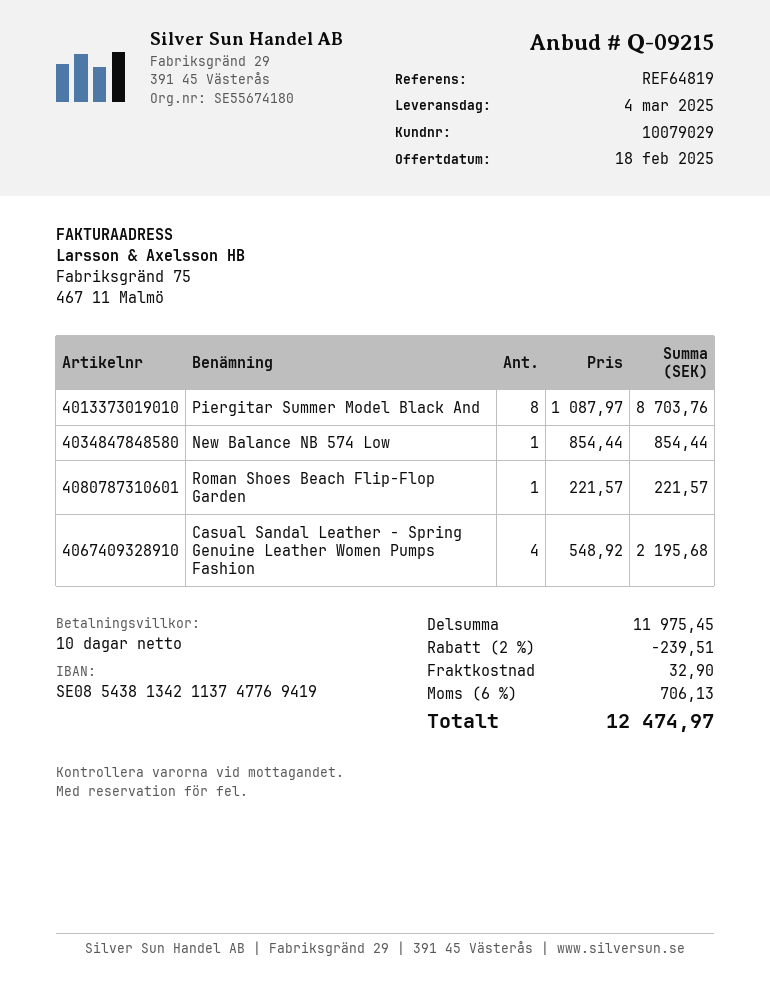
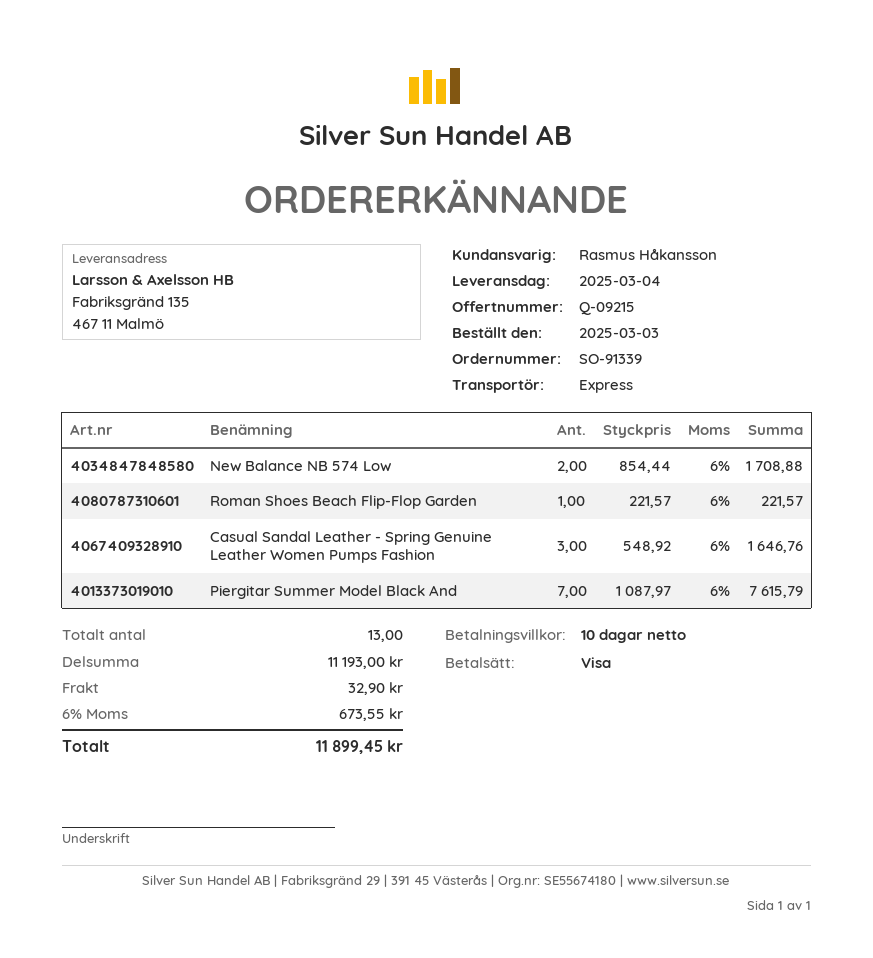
Piergitar Summer Model Black And: 8 x 1087.97 = 8703.76 -> 7 x 1087.97 = 7615.79
New Balance NB 574 Low: 1 x 854.44 = 854.44 -> 2 x 854.44 = 1708.88
Casual Sandal Leather - Spring Genuine Leather Women Pumps Fashion: 4 x 548.92 = 2195.68 -> 3 x 548.92 = 1646.76
subtotal: 11975.45 -> 11193.00
discount: 2% = 239.51 -> none
tax: 6% = 706.13 -> 6% = 673.55
total: 12474.97 -> 11899.45

